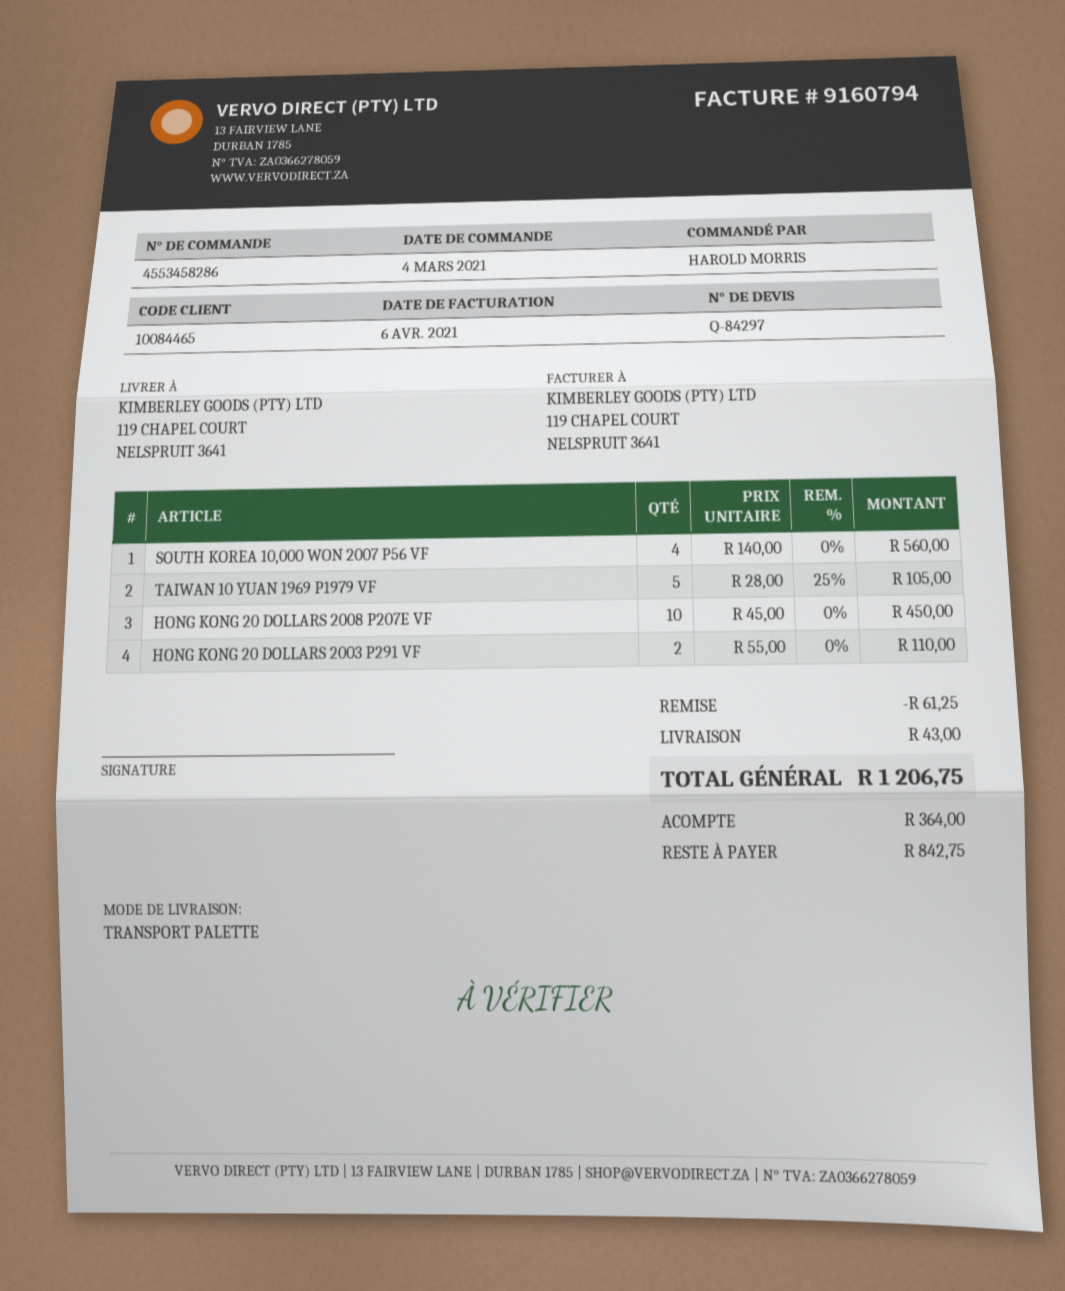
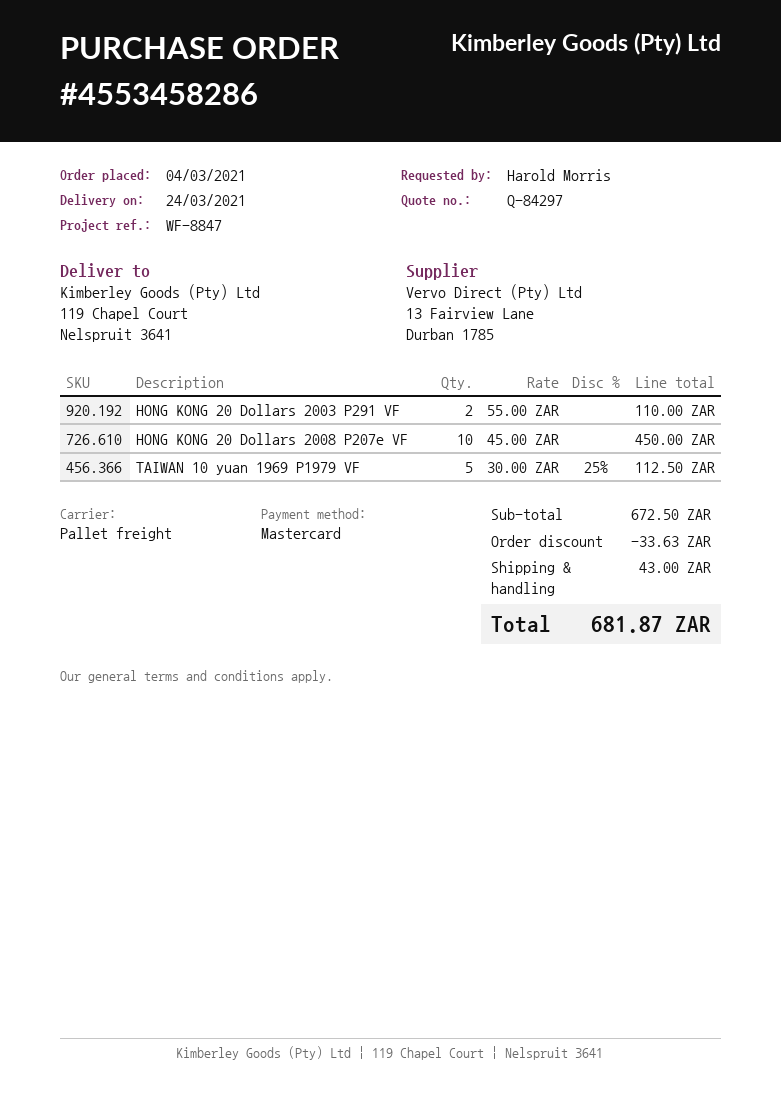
SOUTH KOREA 10,000 WON 2007 P56 VF: 4 x 140.00 = 560.00 -> none
TAIWAN 10 YUAN 1969 P1979 VF: 5 x 28.00 - 25% = 105.00 -> 5 x 30.00 - 25% = 112.50
discount: 61.25 -> 33.63
total: 1206.75 -> 681.87

